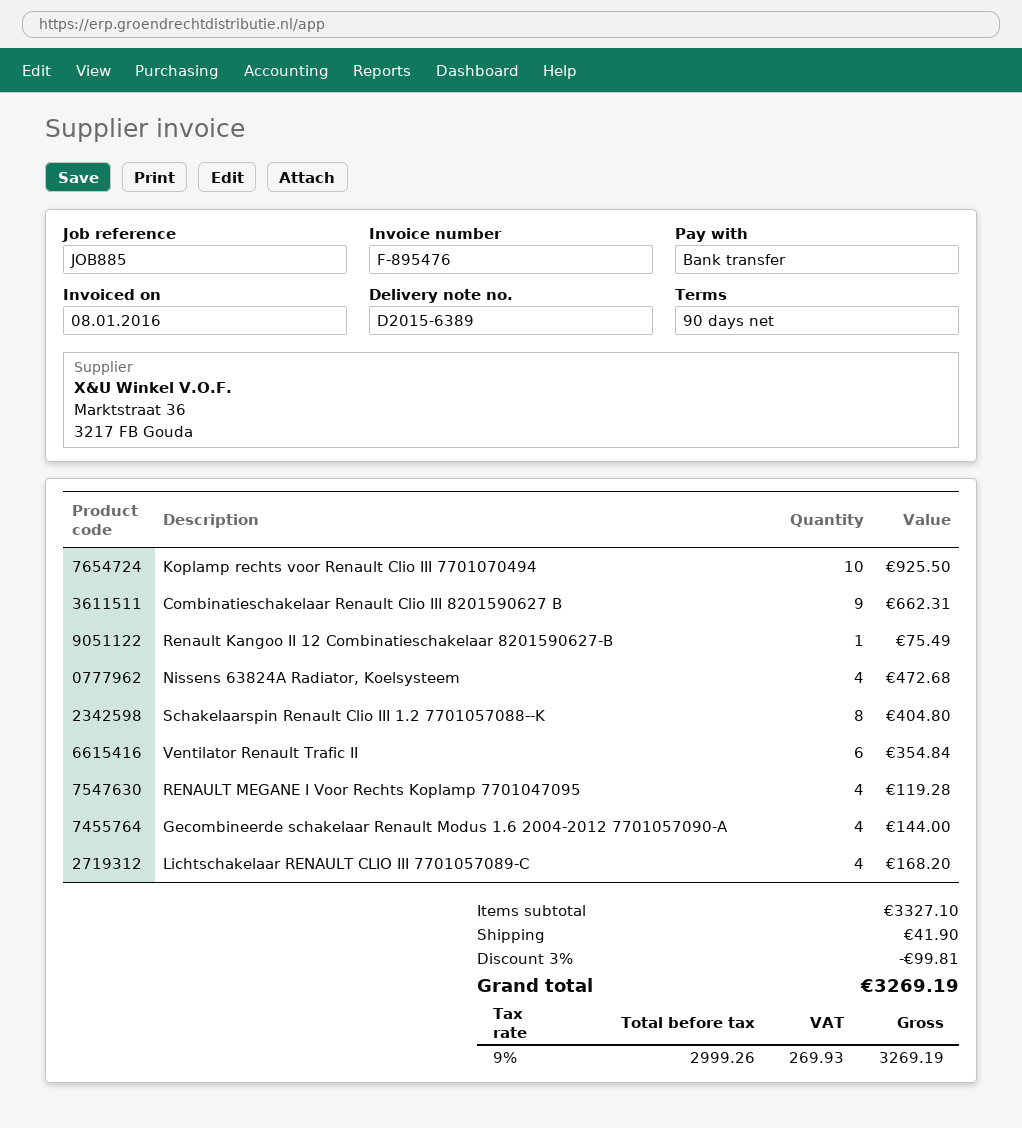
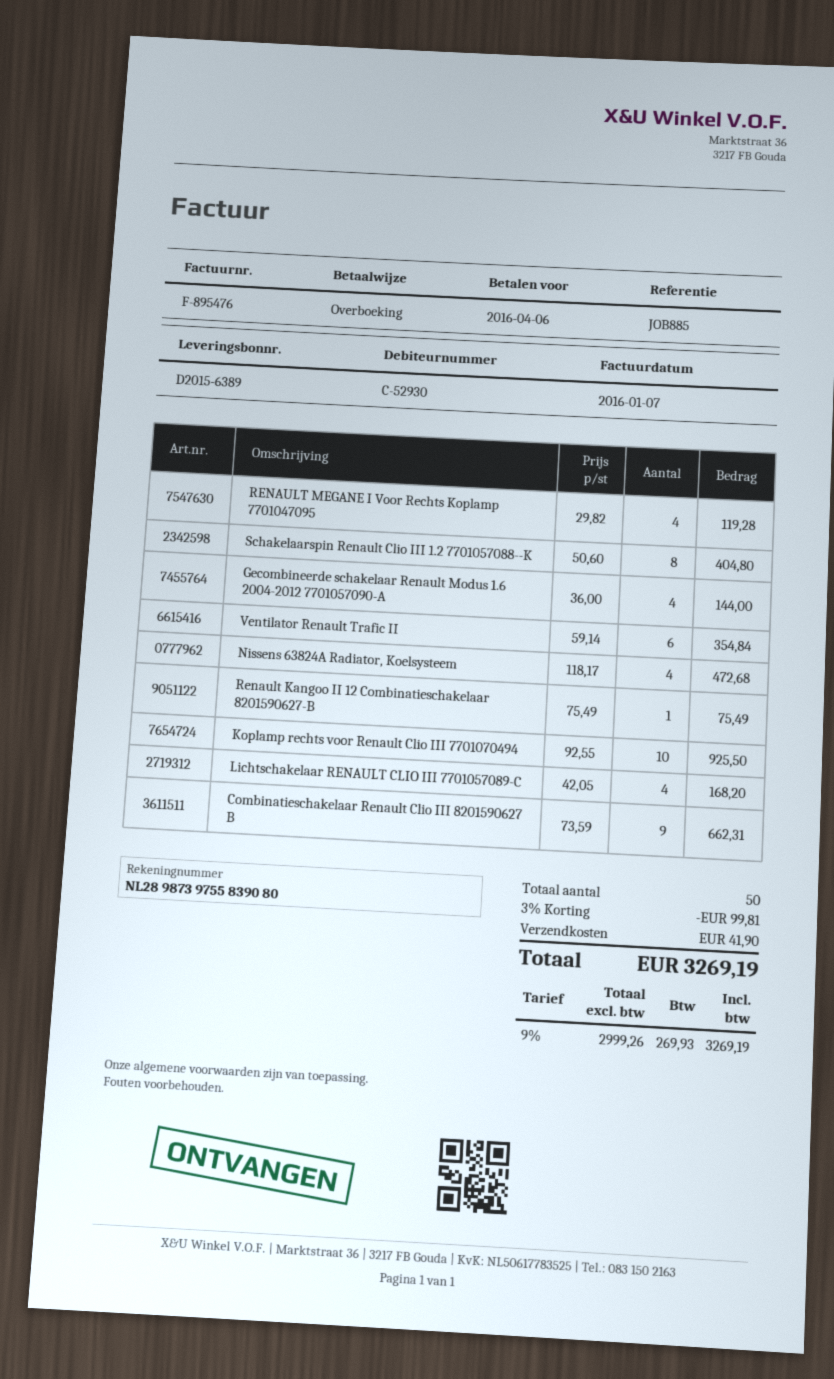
invoice date: 2016-01-08 -> 2016-01-07

